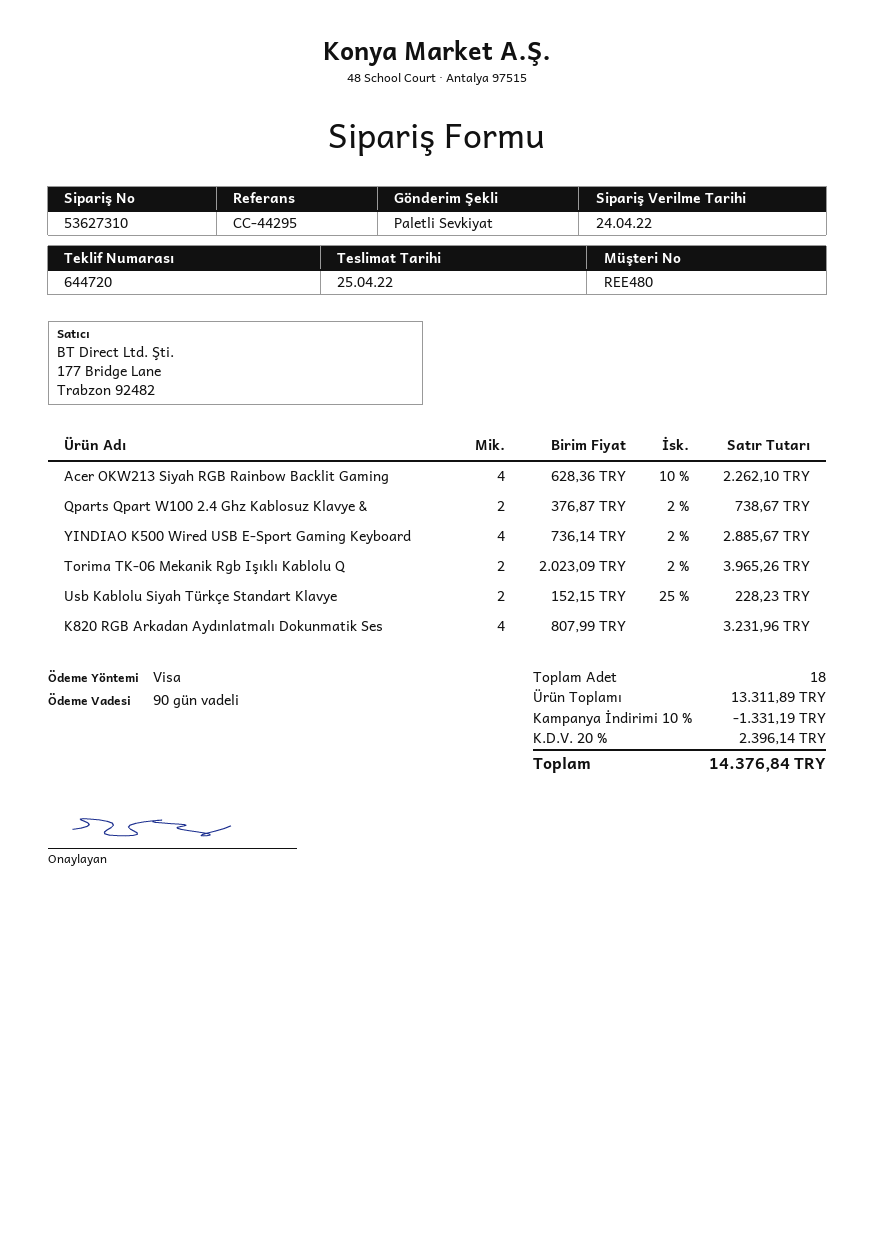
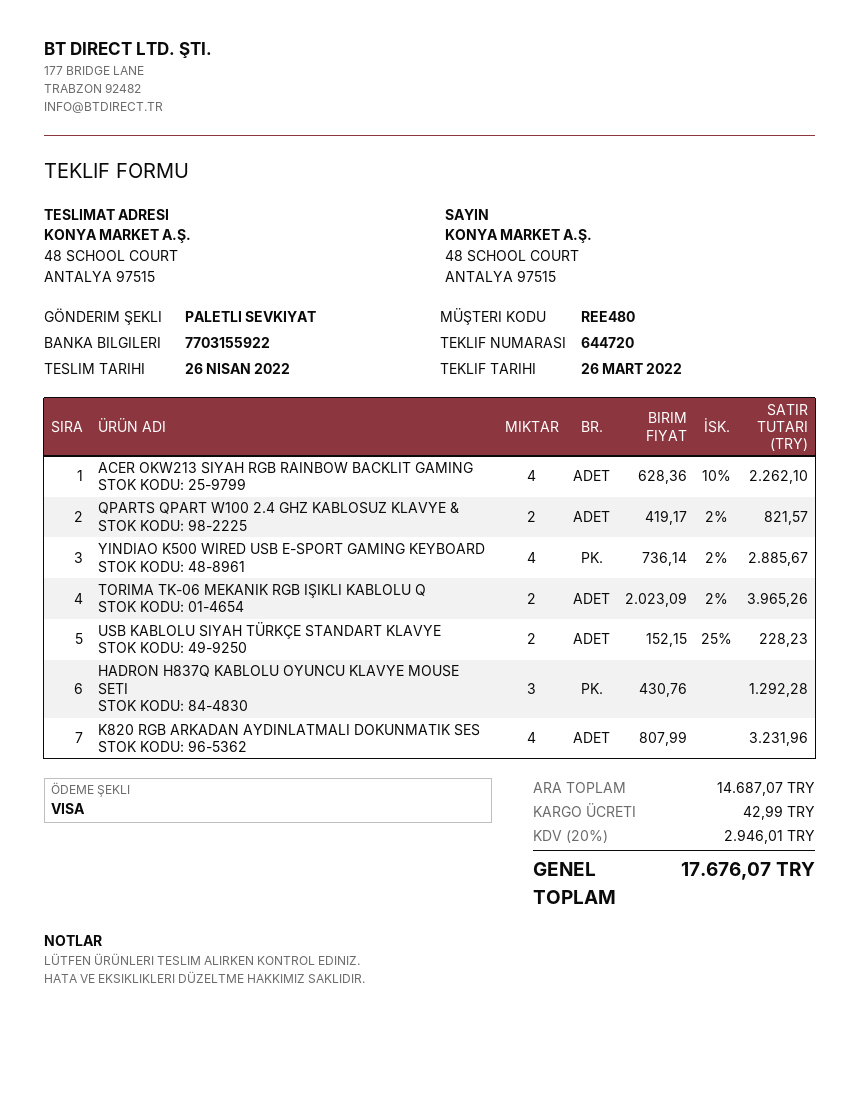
delivery date: 2022-04-25 -> 2022-04-26
Qparts Qpart W100 2.4 Ghz Kablosuz Klavye &: 2 x 376.87 - 2% = 738.67 -> 2 x 419.17 - 2% = 821.57
HADRON H837Q KABLOLU OYUNCU KLAVYE MOUSE SETI: none -> 3 x 430.76 = 1292.28
subtotal: 13311.89 -> 14687.07
discount: 10% = 1331.19 -> none
shipping: none -> 42.99
tax: 20% = 2396.14 -> 20% = 2946.01
total: 14376.84 -> 17676.07

